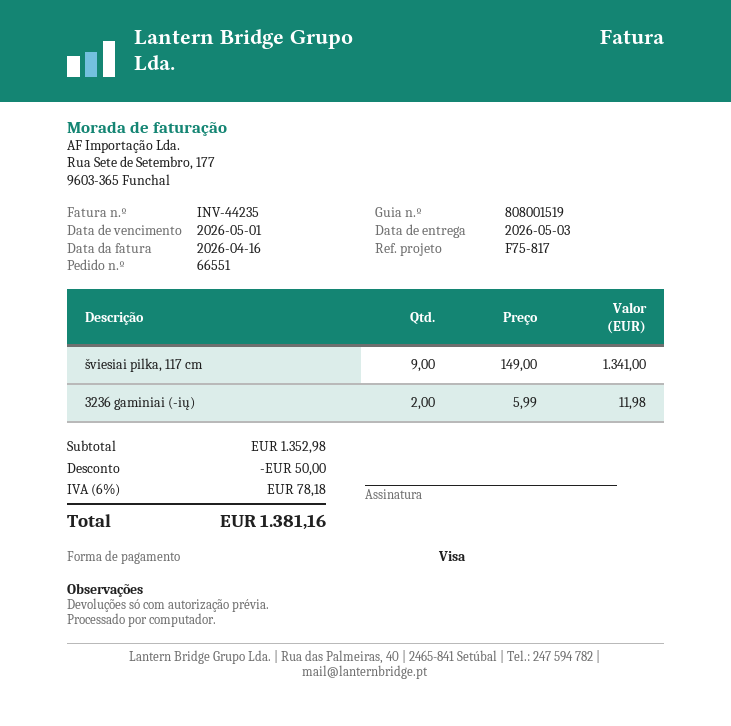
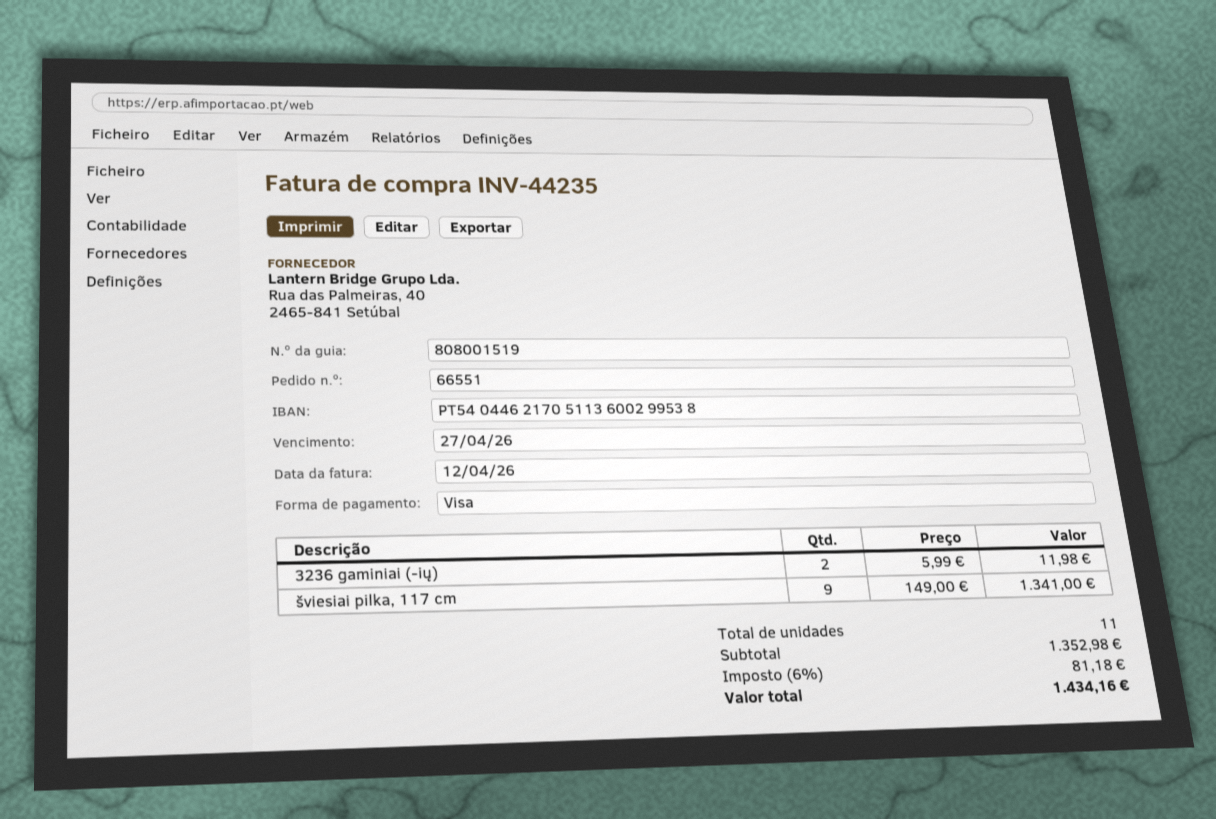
invoice date: 2026-04-16 -> 2026-04-12
due date: 2026-05-01 -> 2026-04-27
discount: 50.00 -> none
tax: 6% = 78.18 -> 6% = 81.18
total: 1381.16 -> 1434.16

